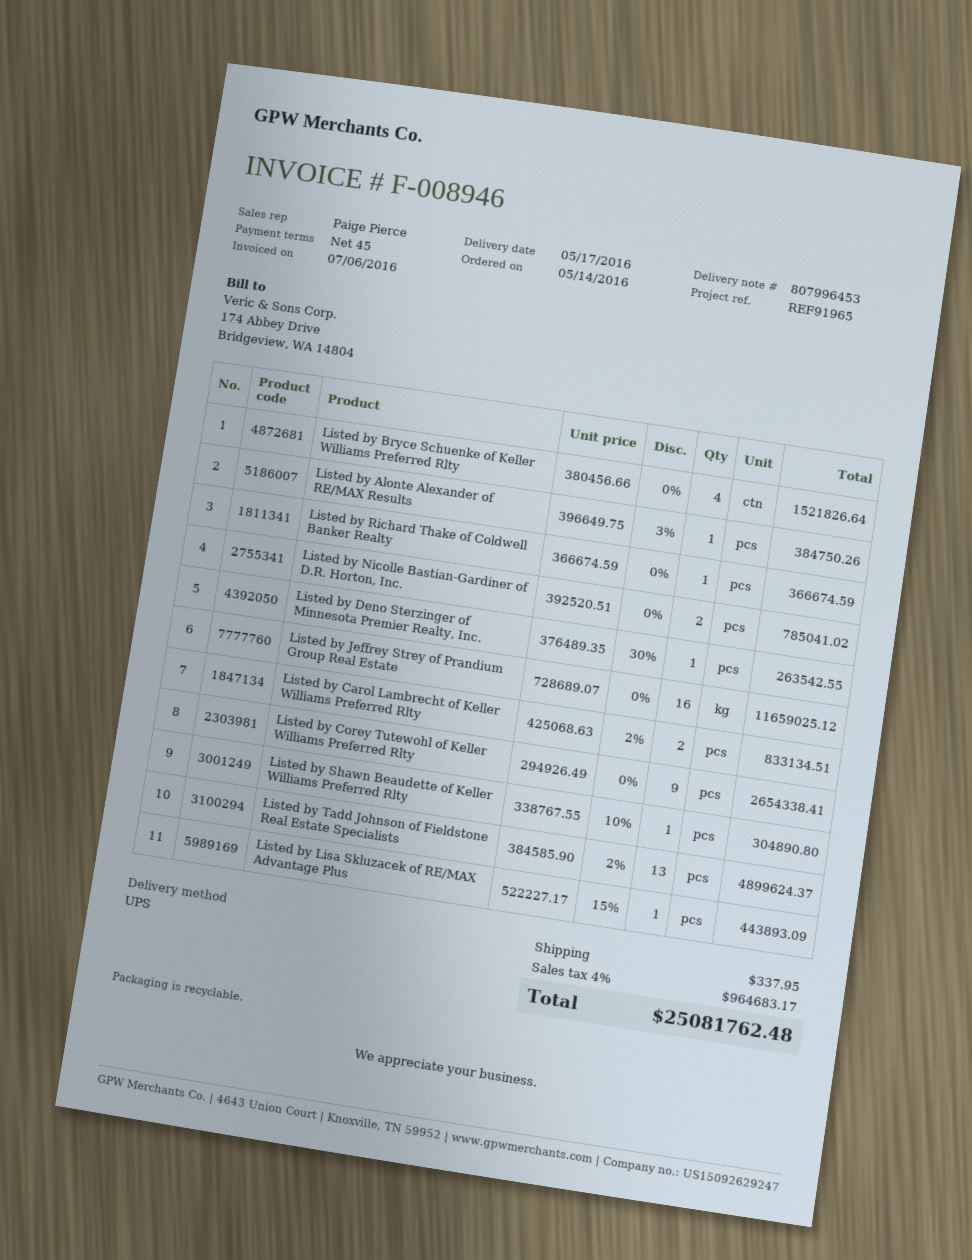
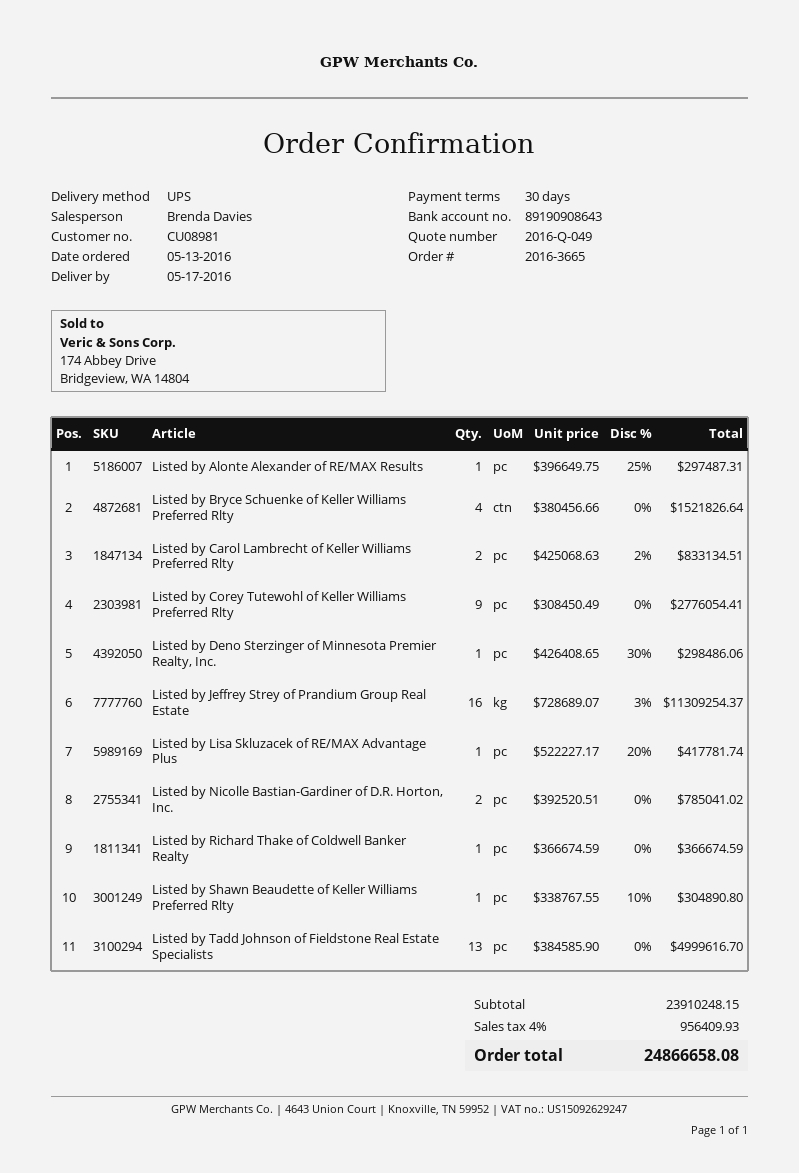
order date: 2016-05-14 -> 2016-05-13
payment terms: 45 days -> 30 days
sales rep: Paige Pierce -> Brenda Davies
Listed by Alonte Alexander of RE/MAX Results: 1 x 396649.75 - 3% = 384750.26 -> 1 x 396649.75 - 25% = 297487.31
Listed by Deno Sterzinger of Minnesota Premier Realty, Inc.: 1 x 376489.35 - 30% = 263542.55 -> 1 x 426408.65 - 30% = 298486.06
Listed by Jeffrey Strey of Prandium Group Real Estate: 16 x 728689.07 = 11659025.12 -> 16 x 728689.07 - 3% = 11309254.37
Listed by Corey Tutewohl of Keller Williams Preferred Rlty: 9 x 294926.49 = 2654338.41 -> 9 x 308450.49 = 2776054.41
Listed by Tadd Johnson of Fieldstone Real Estate Specialists: 13 x 384585.90 - 2% = 4899624.37 -> 13 x 384585.90 = 4999616.70
Listed by Lisa Skluzacek of RE/MAX Advantage Plus: 1 x 522227.17 - 15% = 443893.09 -> 1 x 522227.17 - 20% = 417781.74
shipping: 337.95 -> none
tax: 4% = 964683.17 -> 4% = 956409.93
total: 25081762.48 -> 24866658.08

